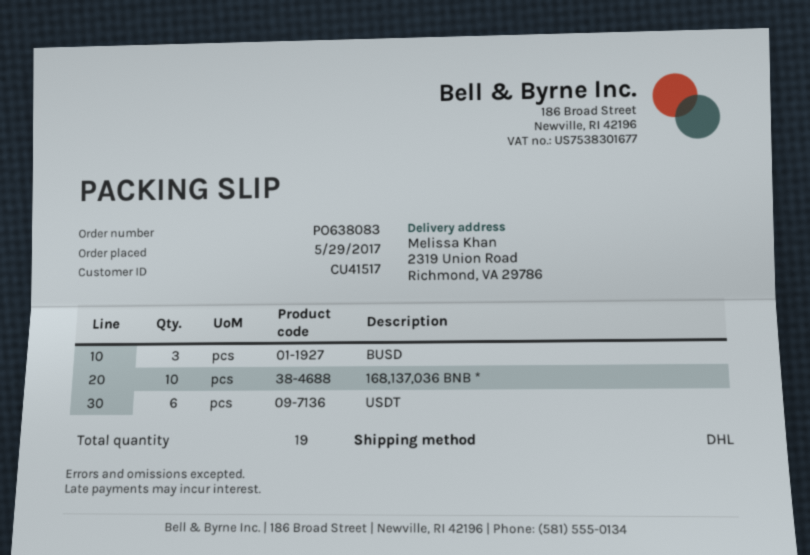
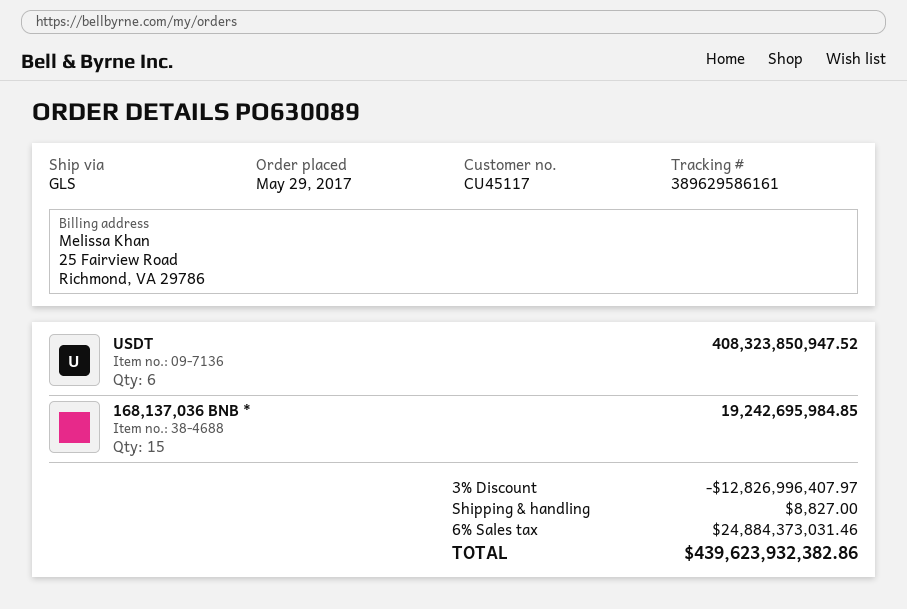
order number: PO638083 -> PO630089
customer number: CU41517 -> CU45117
shipping method: DHL -> GLS
BUSD: 3 -> none
168,137,036 BNB *: 10 -> 15

